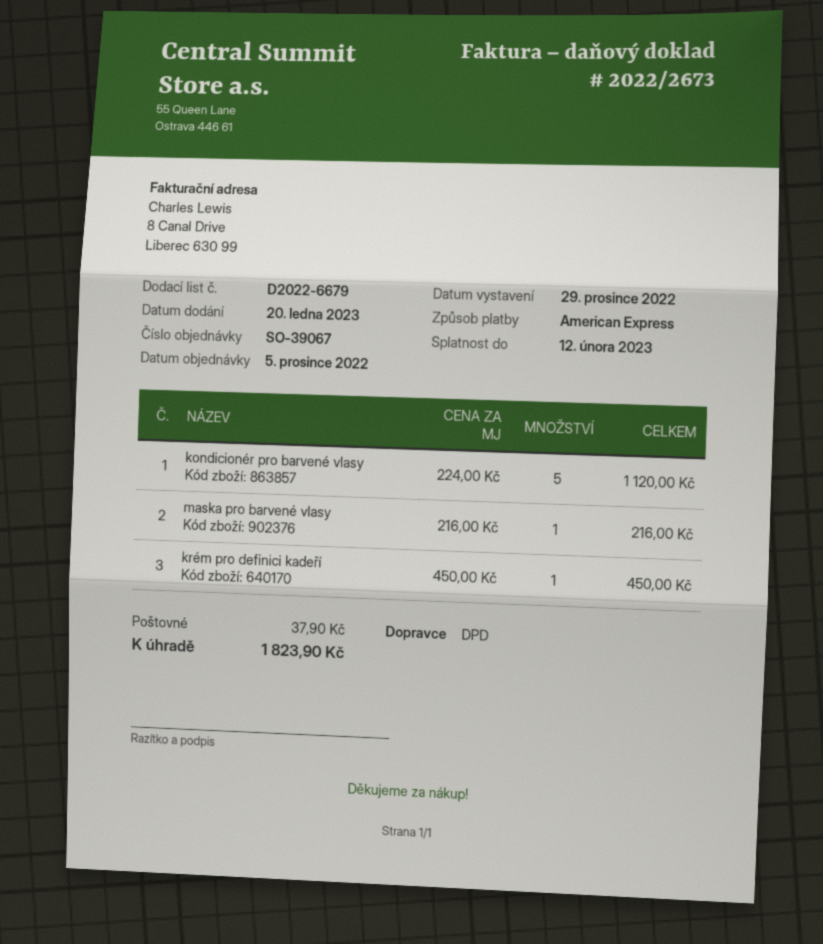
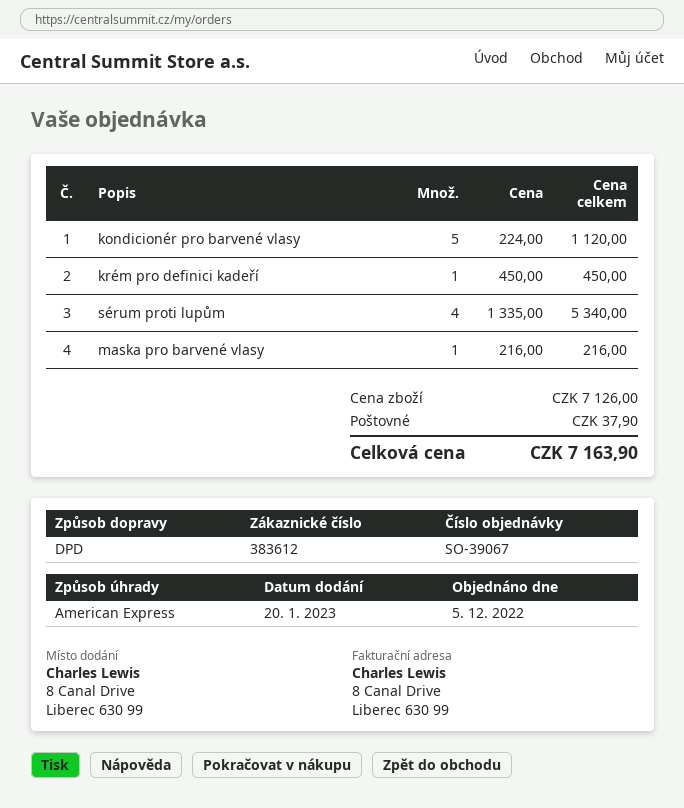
sérum proti lupům: none -> 4 x 1335.00 = 5340.00
total: 1823.90 -> 7163.90

